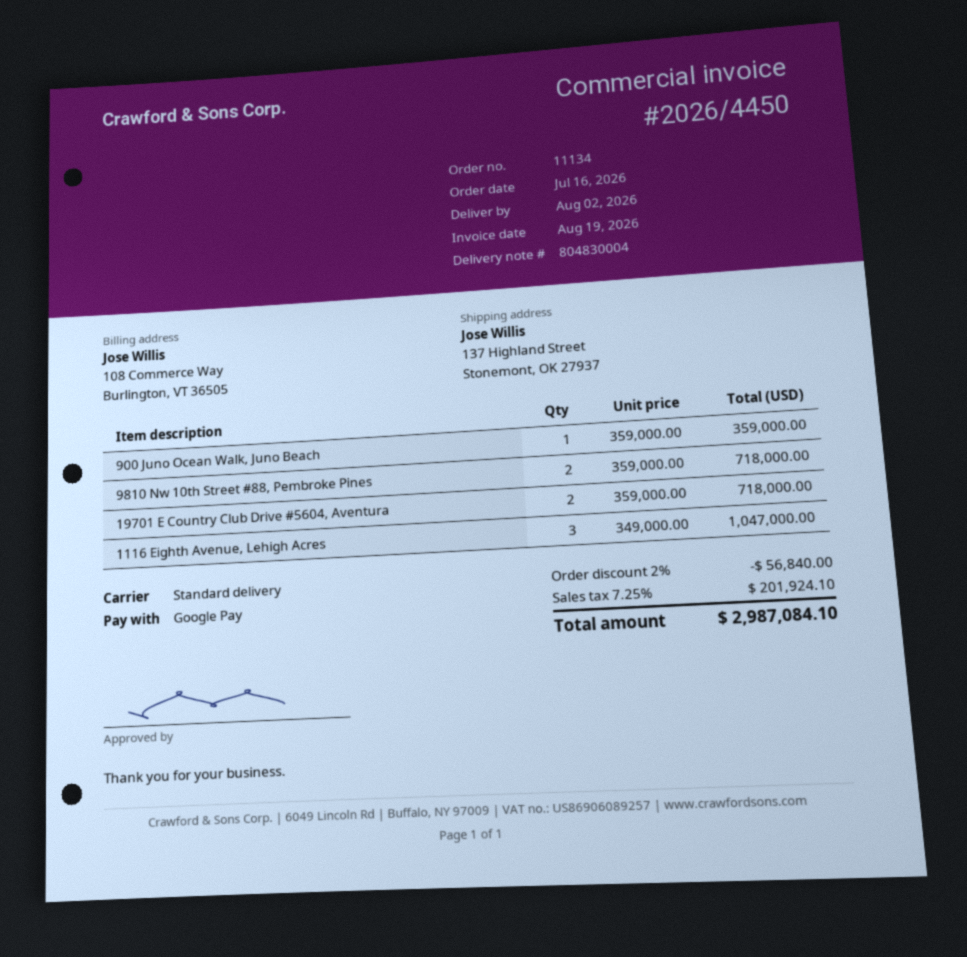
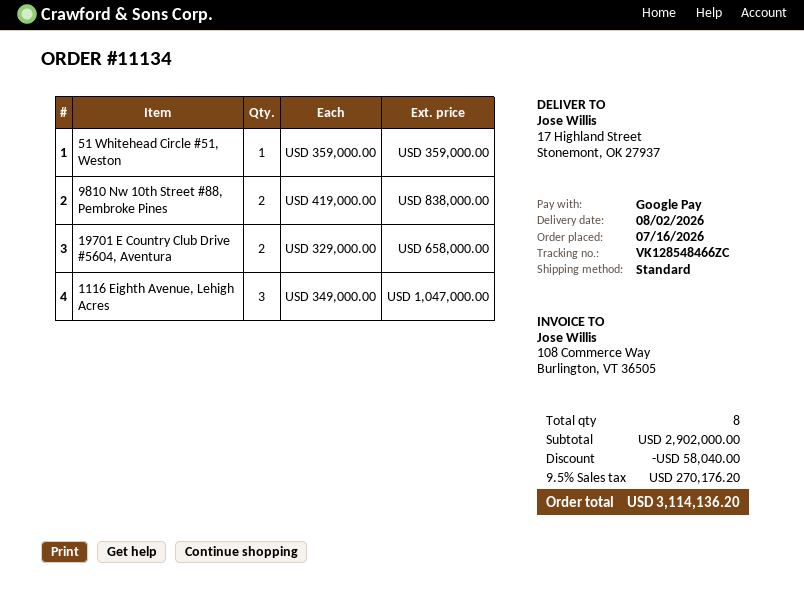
ship to: 137 Highland Street, Stonemont, OK 27937 -> 17 Highland Street, Stonemont, OK 27937
900 Juno Ocean Walk, Juno Beach: 1 x 359000.00 = 359000.00 -> none
9810 Nw 10th Street #88, Pembroke Pines: 2 x 359000.00 = 718000.00 -> 2 x 419000.00 = 838000.00
19701 E Country Club Drive #5604, Aventura: 2 x 359000.00 = 718000.00 -> 2 x 329000.00 = 658000.00
51 Whitehead Circle #51, Weston: none -> 1 x 359000.00 = 359000.00
discount: 56840.00 -> 58040.00
tax: 7.25% = 201924.10 -> 9.5% = 270176.20
total: 2987084.10 -> 3114136.20

